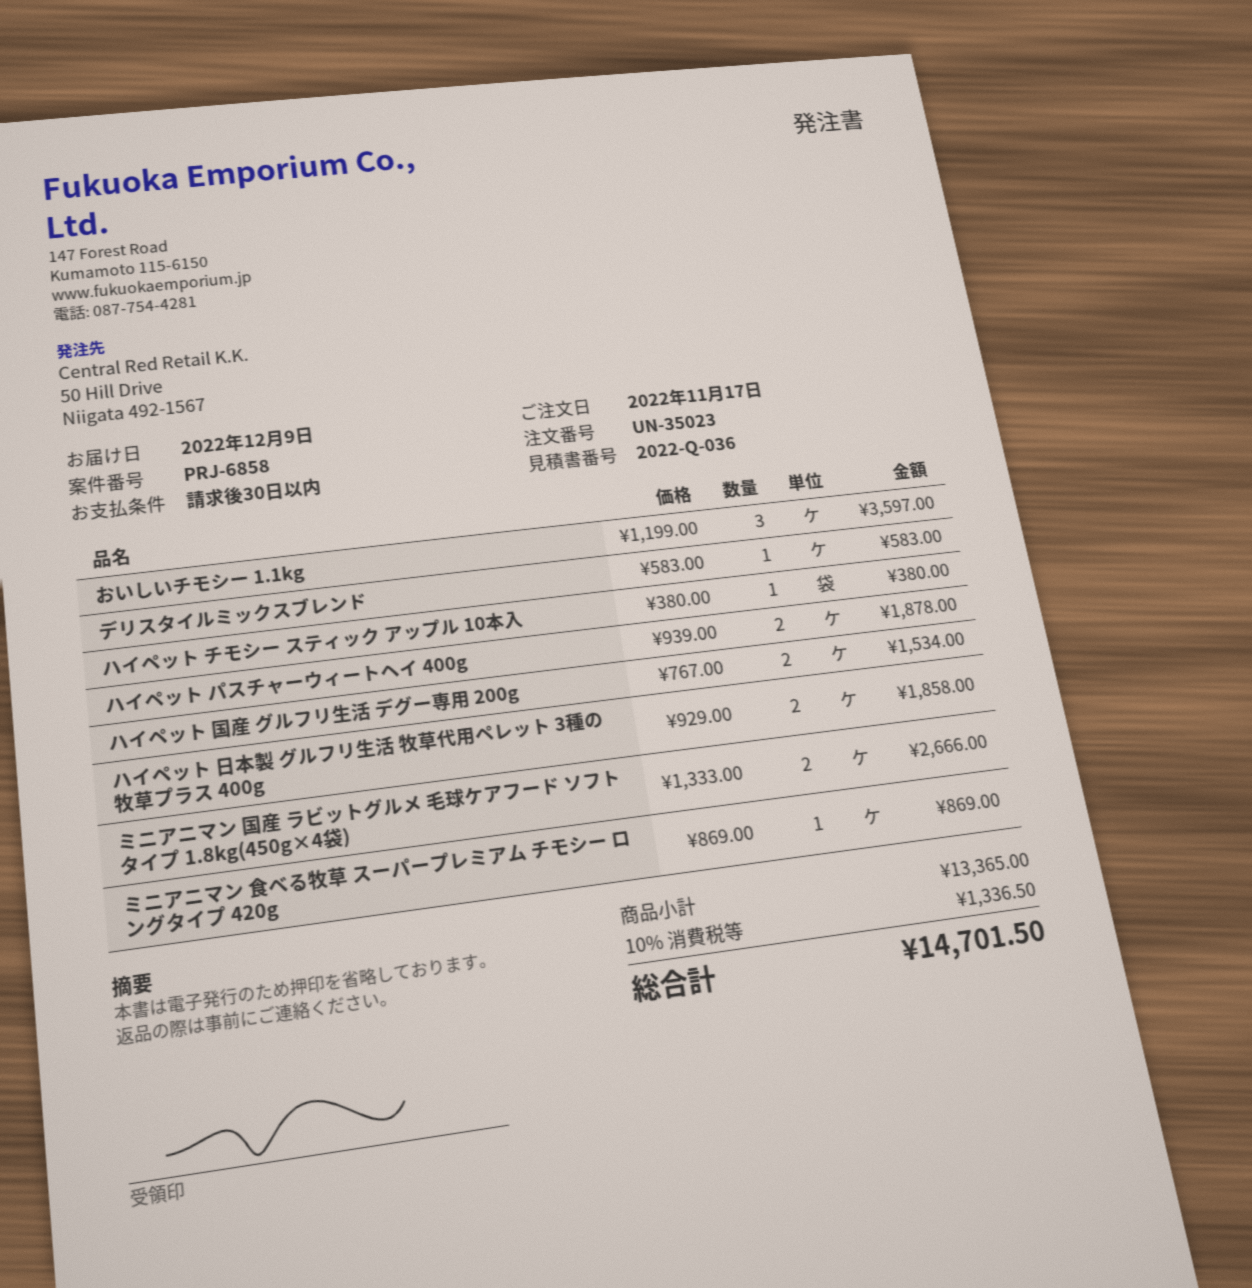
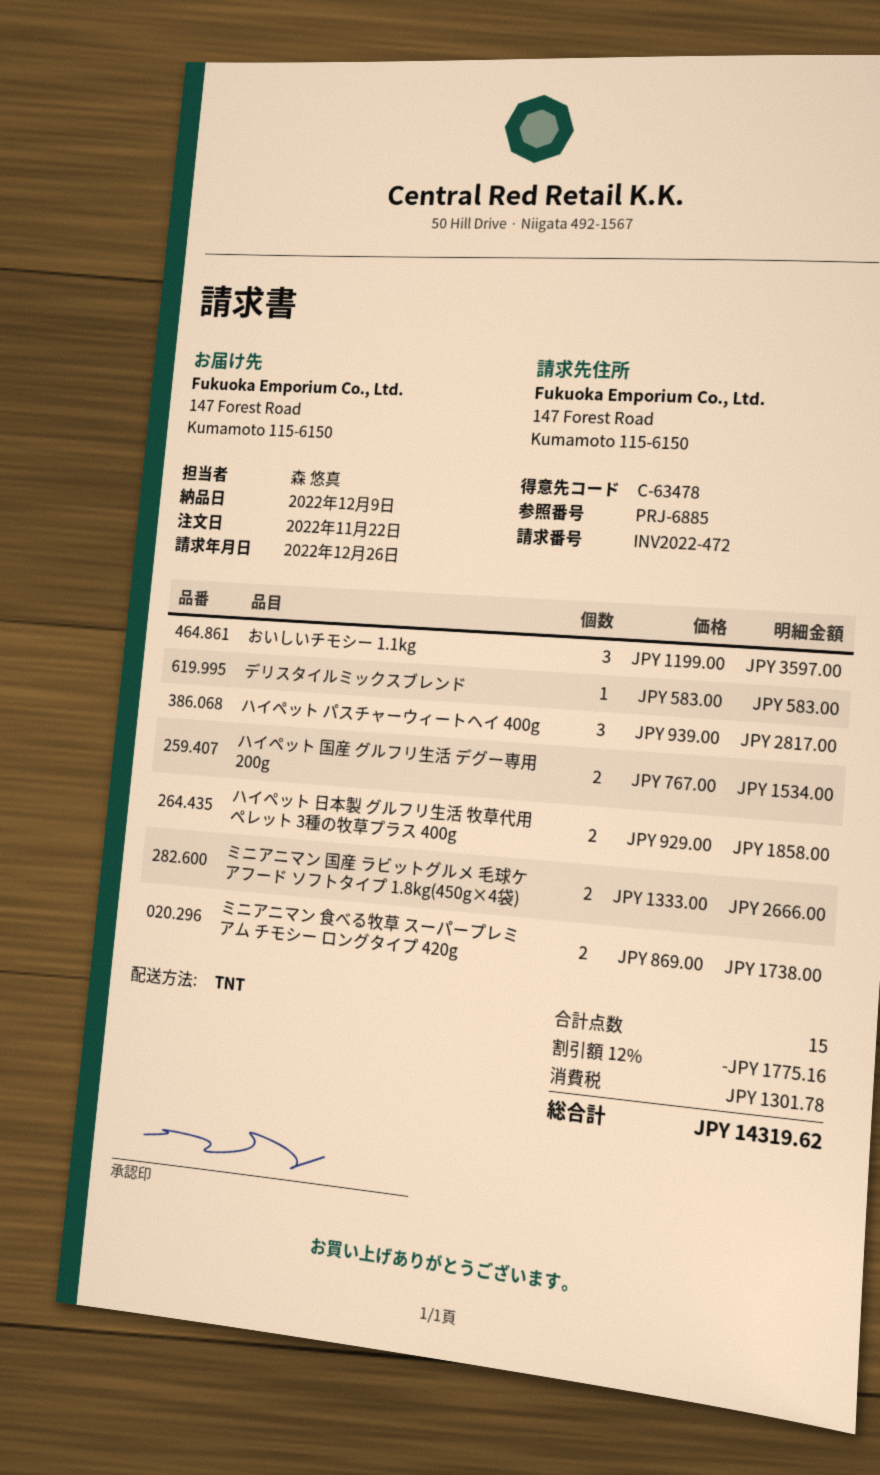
order date: 2022-11-17 -> 2022-11-22
reference: PRJ-6858 -> PRJ-6885
ハイペット チモシー スティック アップル 10本入: 1 x 380.00 = 380.00 -> none
ハイペット パスチャーウィートヘイ 400g: 2 x 939.00 = 1878.00 -> 3 x 939.00 = 2817.00
ミニアニマン 食べる牧草 スーパープレミアム チモシー ロングタイプ 420g: 1 x 869.00 = 869.00 -> 2 x 869.00 = 1738.00
discount: none -> 12% = 1775.16
tax: 1336.50 -> 1301.78
total: 14701.50 -> 14319.62

